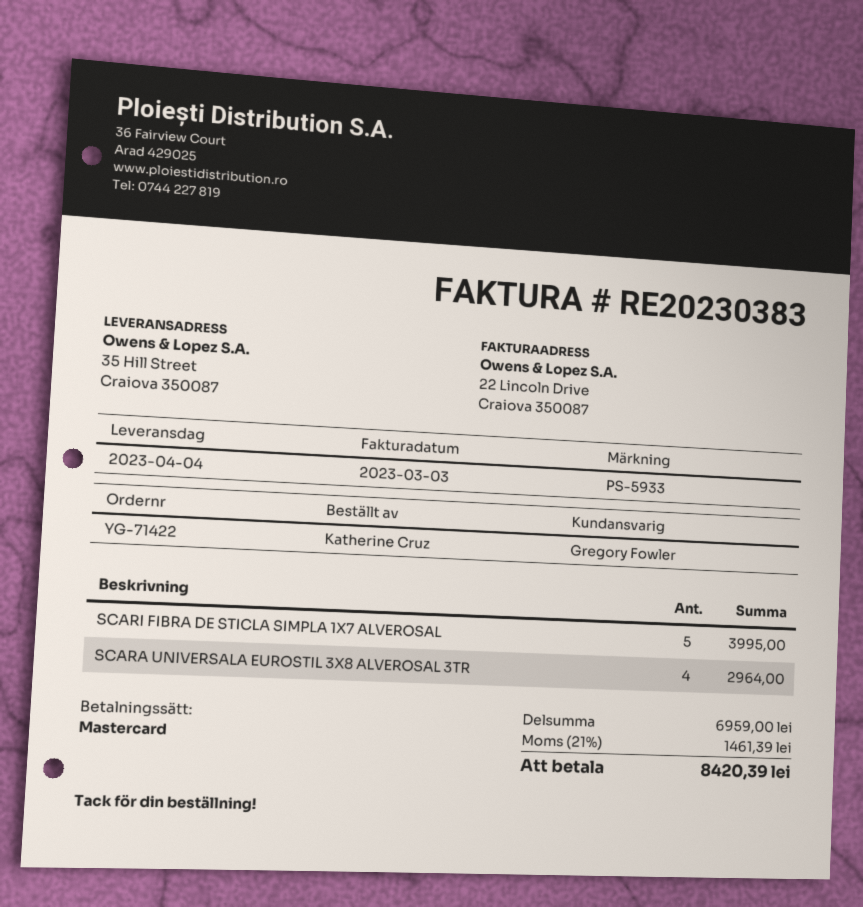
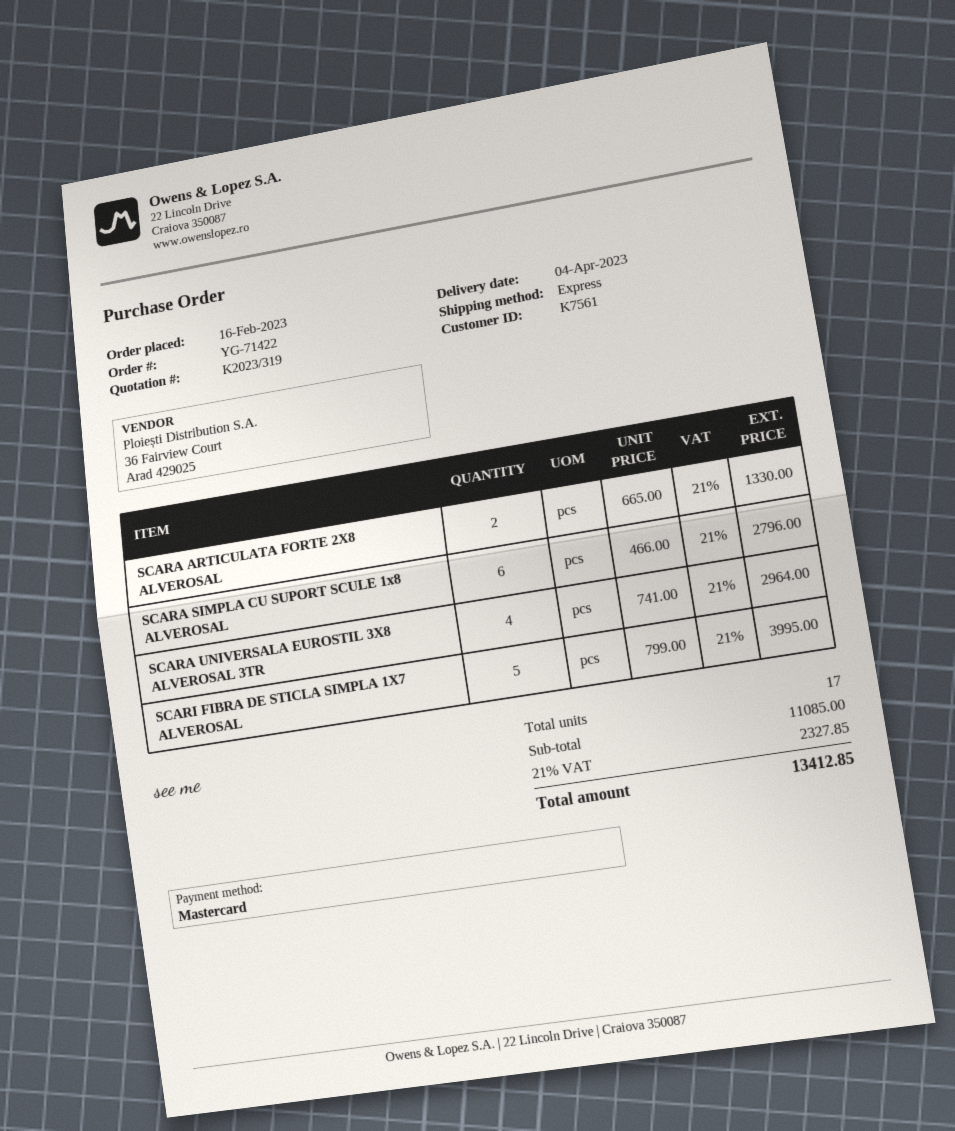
SCARA ARTICULATA FORTE 2X8 ALVEROSAL: none -> 2 for 1330.00
SCARA SIMPLA CU SUPORT SCULE 1x8 ALVEROSAL: none -> 6 for 2796.00
subtotal: 6959.00 -> 11085.00
tax: 21% = 1461.39 -> 21% = 2327.85
total: 8420.39 -> 13412.85

